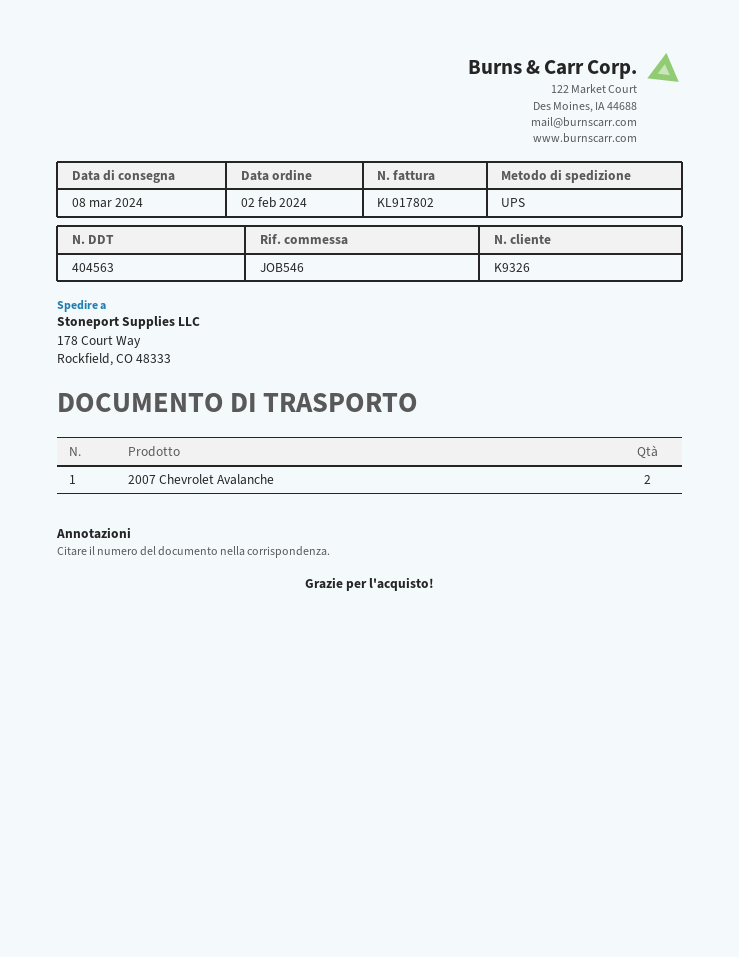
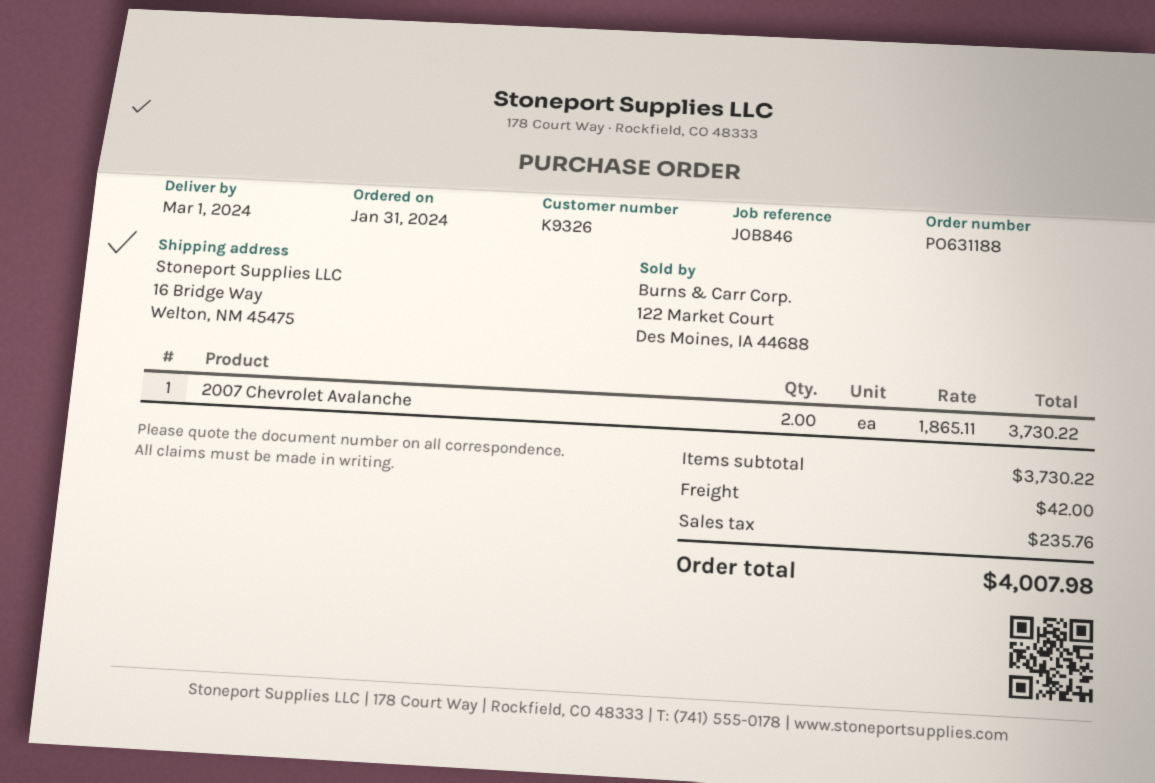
order date: 2024-02-02 -> 2024-01-31
delivery date: 2024-03-08 -> 2024-03-01
reference: JOB546 -> JOB846
ship to: 178 Court Way, Rockfield, CO 48333 -> 16 Bridge Way, Welton, NM 45475

